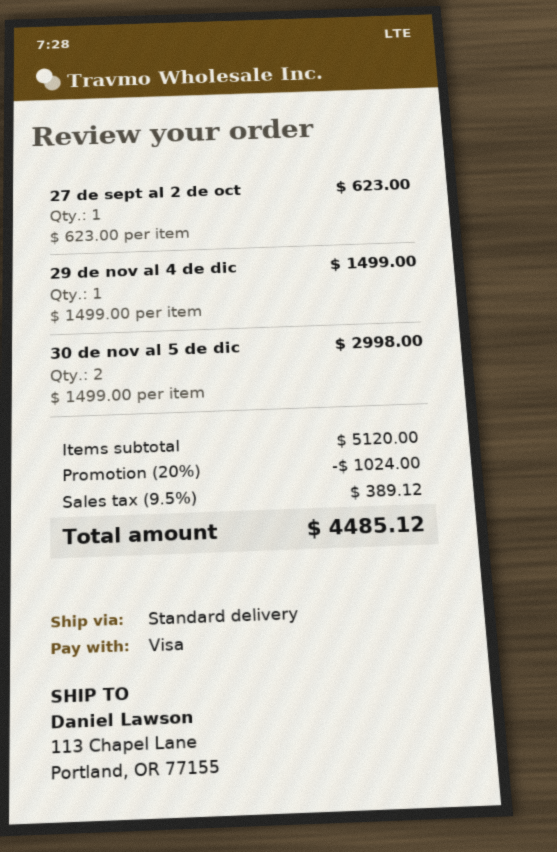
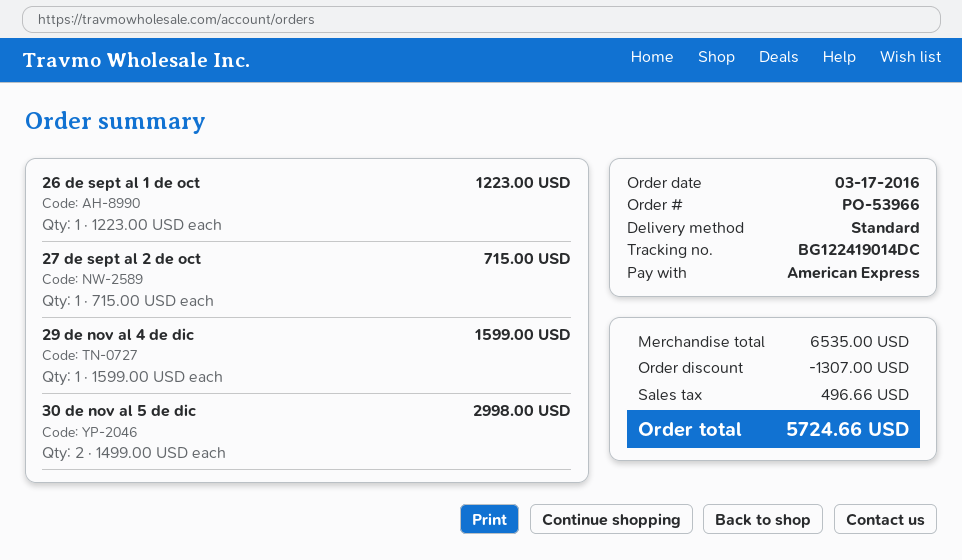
payment method: Visa -> American Express
27 de sept al 2 de oct: 1 x 623.00 = 623.00 -> 1 x 715.00 = 715.00
29 de nov al 4 de dic: 1 x 1499.00 = 1499.00 -> 1 x 1599.00 = 1599.00
26 de sept al 1 de oct: none -> 1 x 1223.00 = 1223.00
subtotal: 5120.00 -> 6535.00
discount: 1024.00 -> 1307.00
tax: 389.12 -> 496.66
total: 4485.12 -> 5724.66

